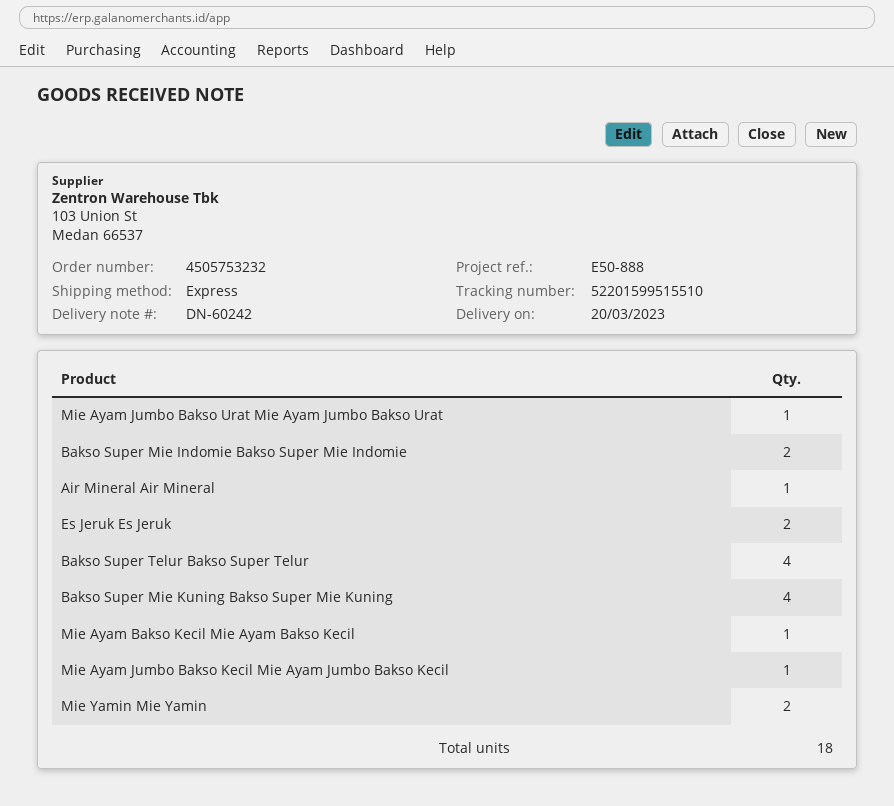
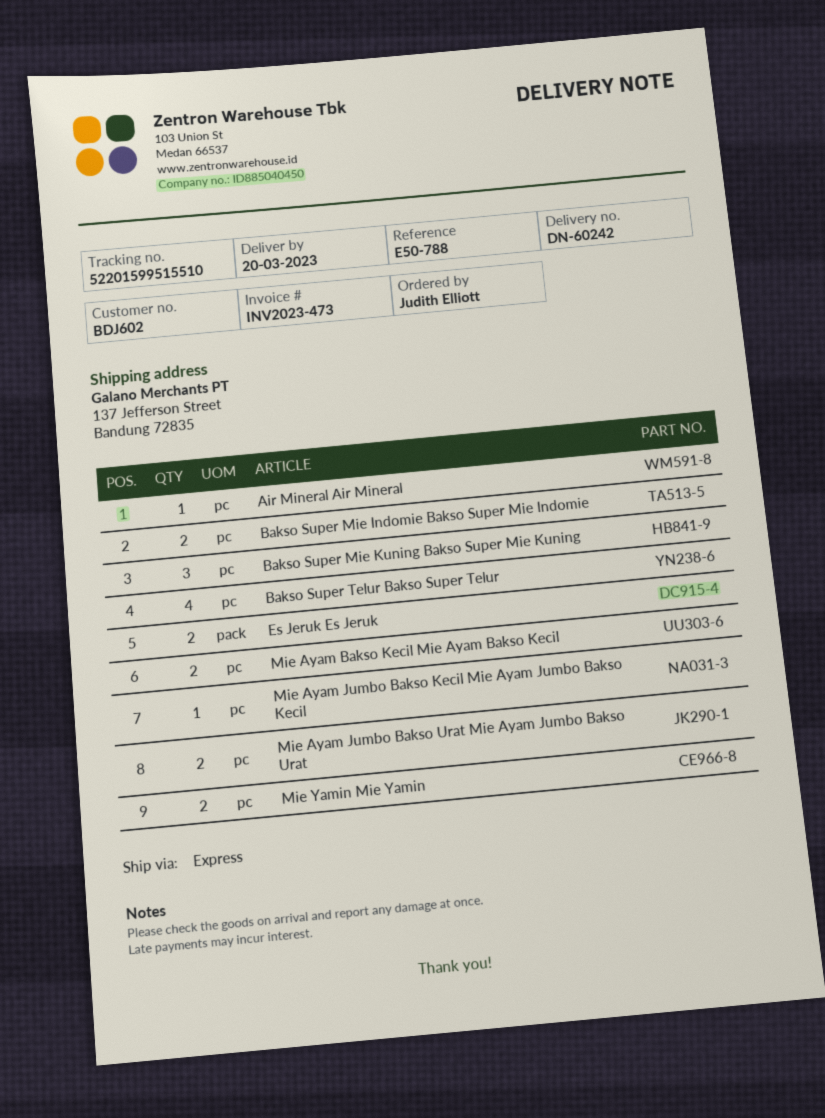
reference: E50-888 -> E50-788
Mie Ayam Jumbo Bakso Urat Mie Ayam Jumbo Bakso Urat: 1 -> 2
Bakso Super Mie Kuning Bakso Super Mie Kuning: 4 -> 3
Mie Ayam Bakso Kecil Mie Ayam Bakso Kecil: 1 -> 2

